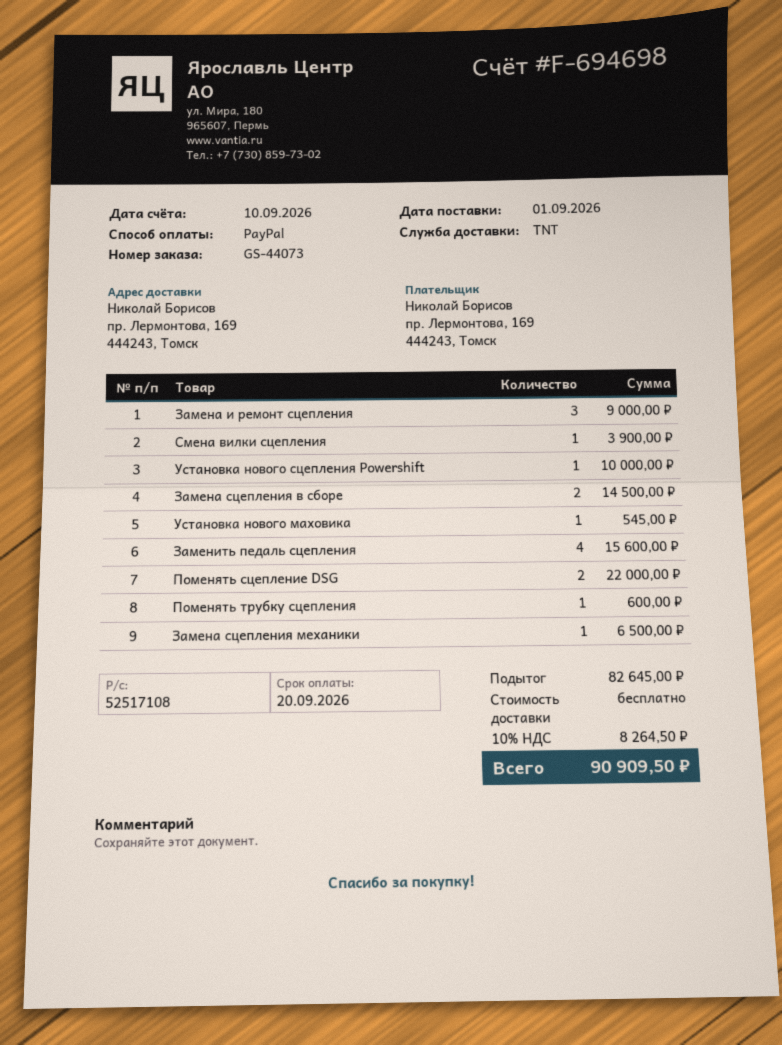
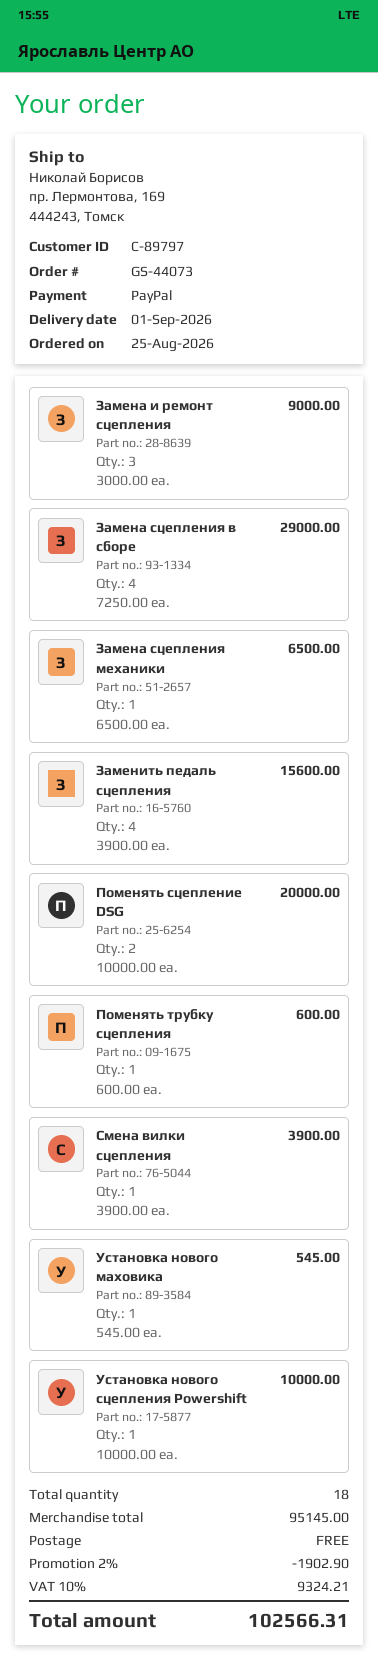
Замена сцепления в сборе: 2 for 14500.00 -> 4 for 29000.00
Поменять сцепление DSG: 2 for 22000.00 -> 2 for 20000.00
subtotal: 82645.00 -> 95145.00
discount: none -> 2% = 1902.90
tax: 10% = 8264.50 -> 10% = 9324.21
total: 90909.50 -> 102566.31

